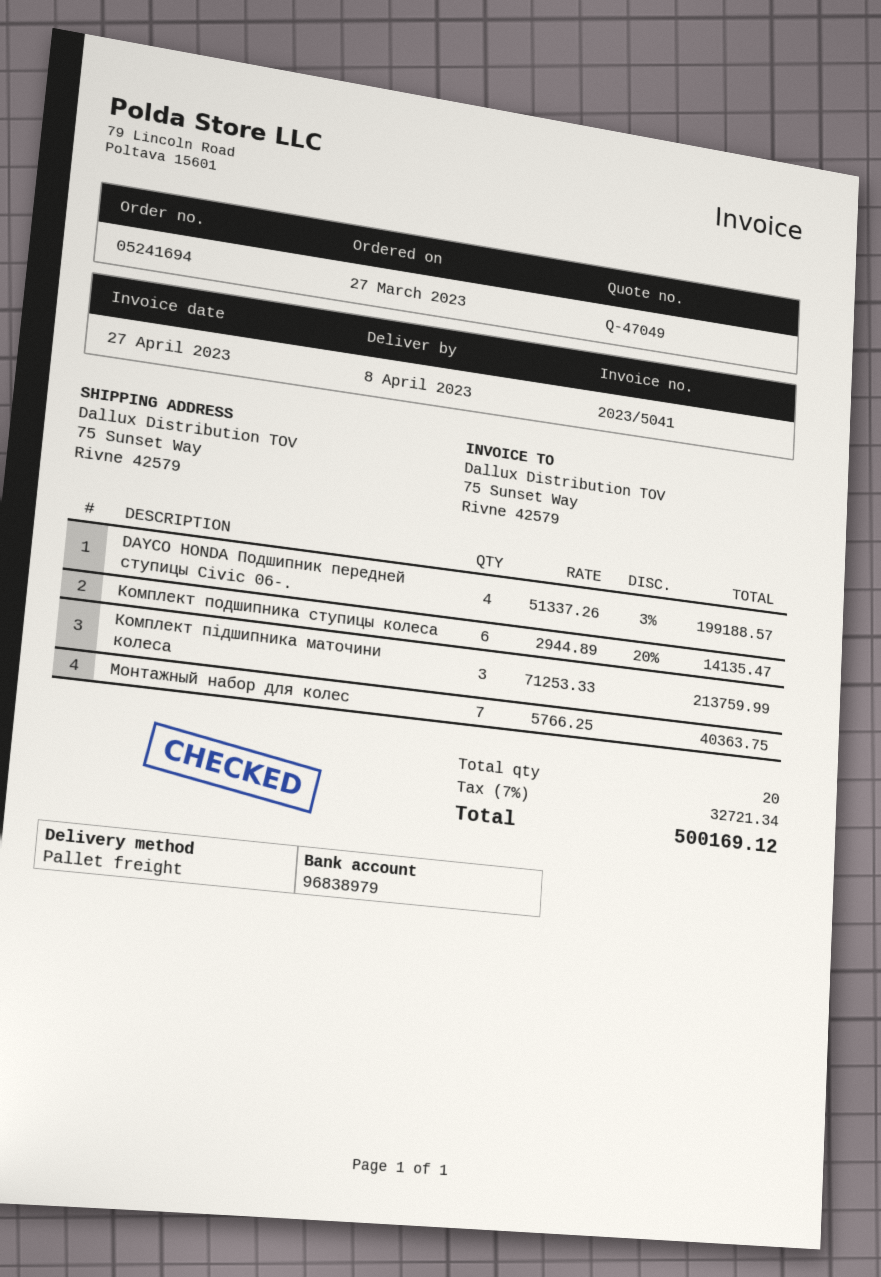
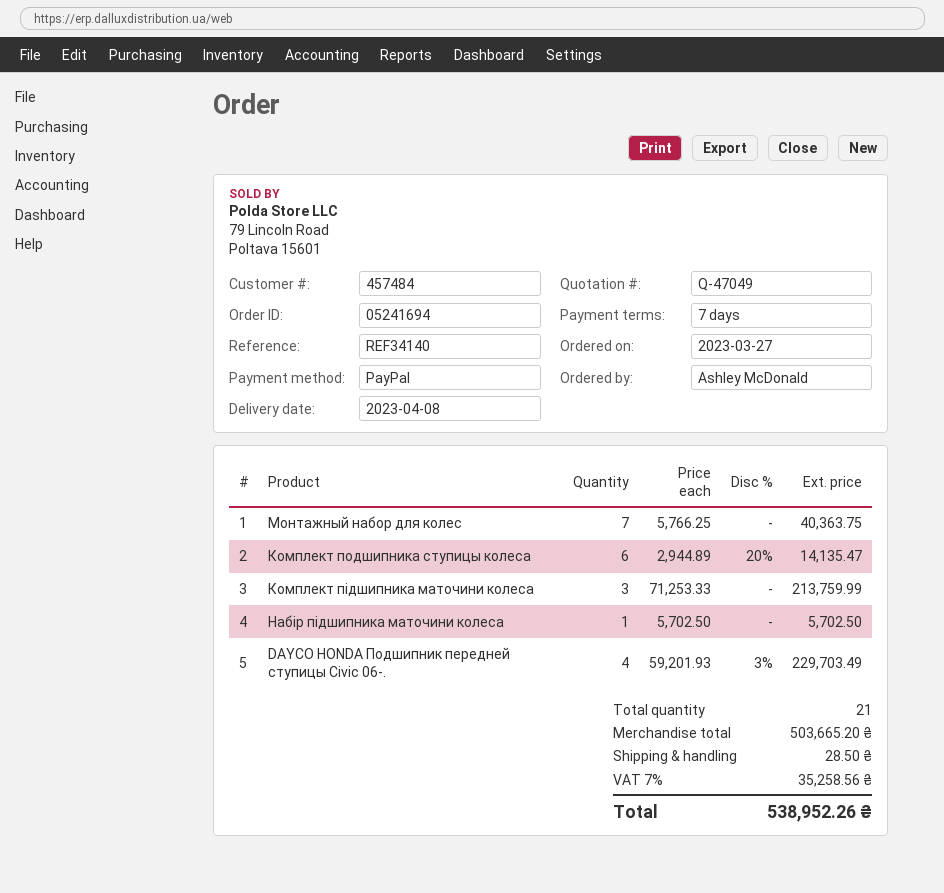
DAYCO HONDA Подшипник передней ступицы Civic 06-.: 4 x 51337.26 - 3% = 199188.57 -> 4 x 59201.93 - 3% = 229703.49
Набір підшипника маточини колеса: none -> 1 x 5702.50 = 5702.50
total quantity: 20 -> 21
shipping: none -> 28.50
tax: 7% = 32721.34 -> 7% = 35258.56
total: 500169.12 -> 538952.26

